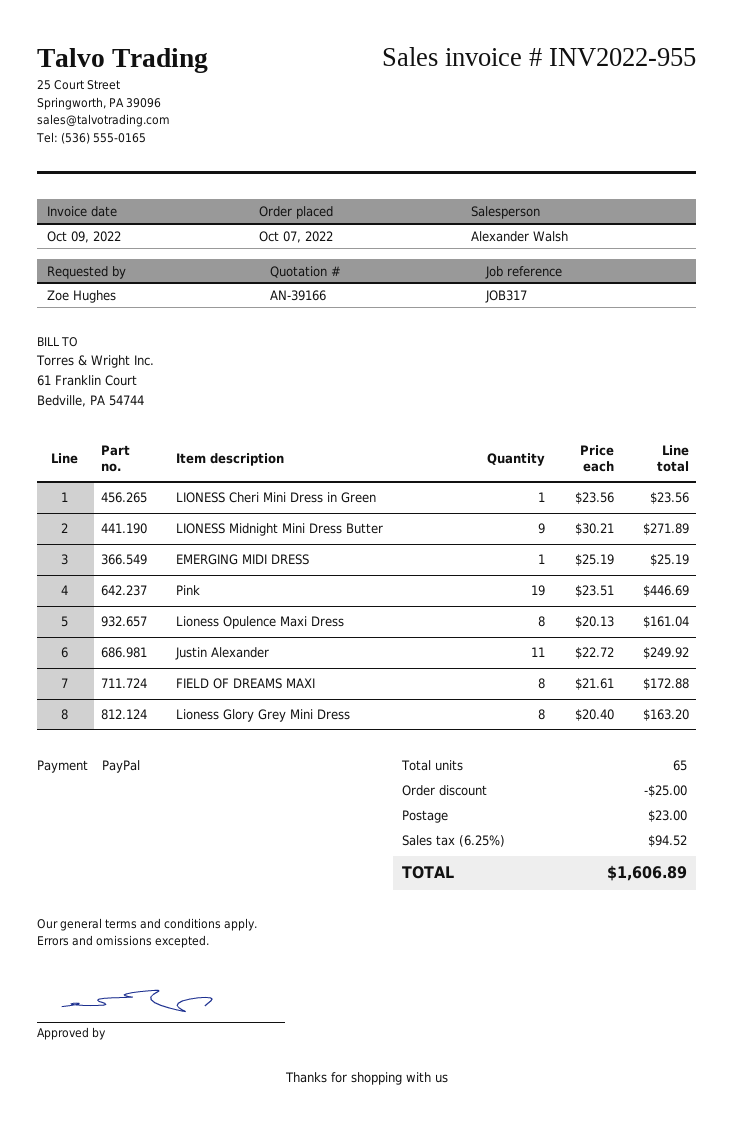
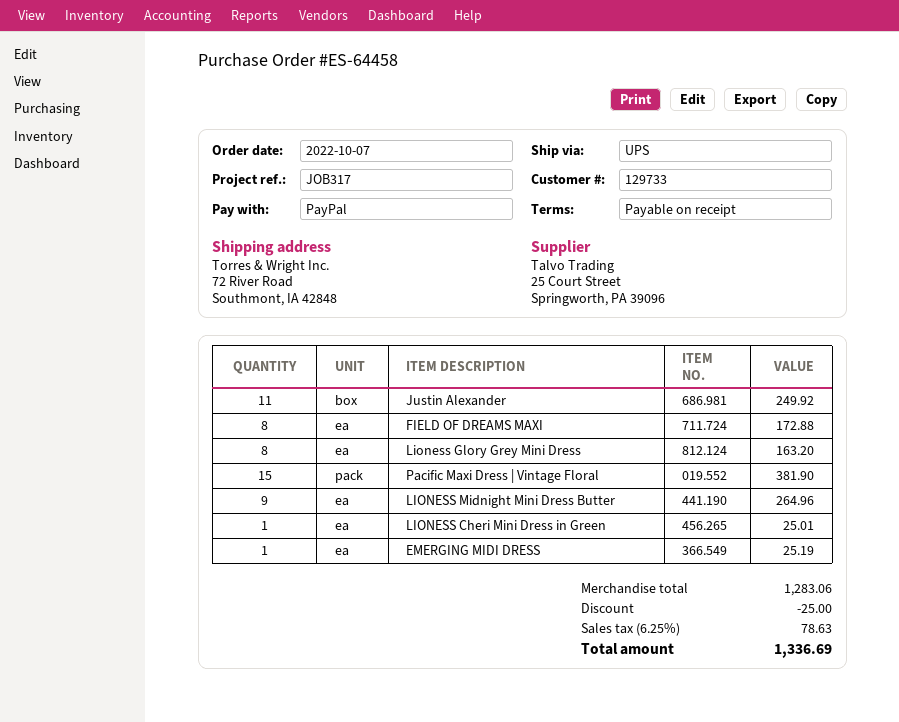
LIONESS Cheri Mini Dress in Green: 1 for 23.56 -> 1 for 25.01
LIONESS Midnight Mini Dress Butter: 9 for 271.89 -> 9 for 264.96
Pink: 19 for 446.69 -> none
Lioness Opulence Maxi Dress: 8 for 161.04 -> none
Pacific Maxi Dress | Vintage Floral: none -> 15 for 381.90
shipping: 23.00 -> none
tax: 6.25% = 94.52 -> 6.25% = 78.63
total: 1606.89 -> 1336.69

